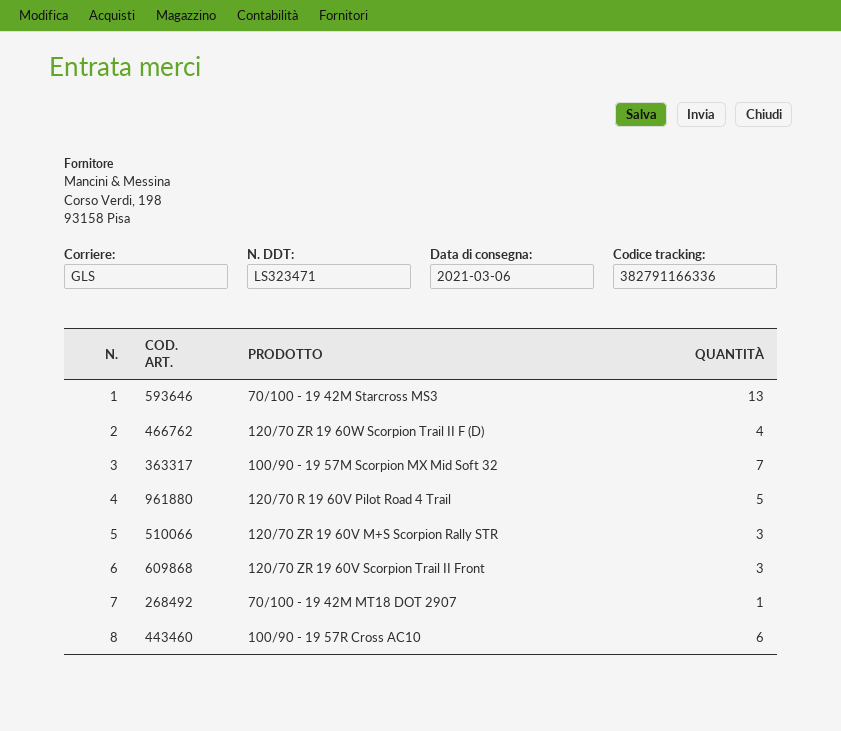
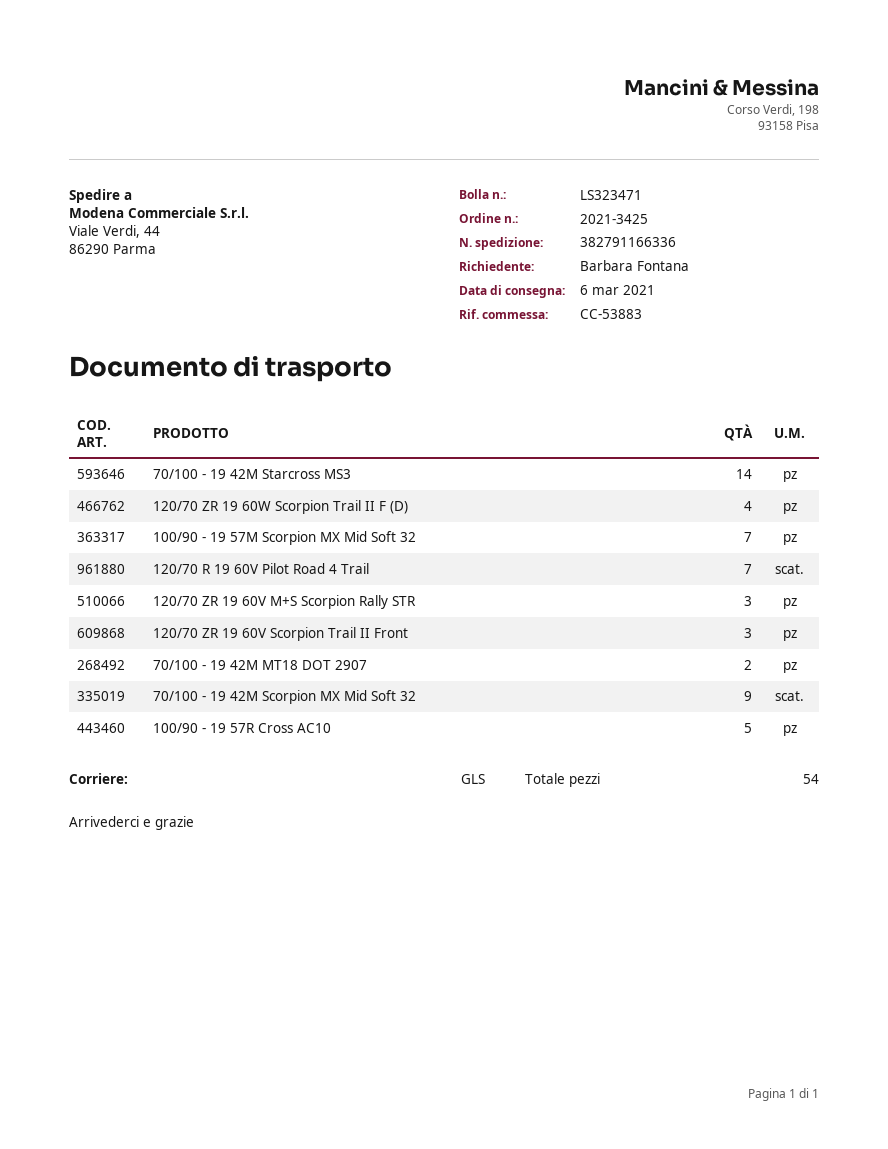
70/100 - 19 42M Starcross MS3: 13 -> 14
120/70 R 19 60V Pilot Road 4 Trail: 5 -> 7
70/100 - 19 42M MT18 DOT 2907: 1 -> 2
100/90 - 19 57R Cross AC10: 6 -> 5
70/100 - 19 42M Scorpion MX Mid Soft 32: none -> 9

